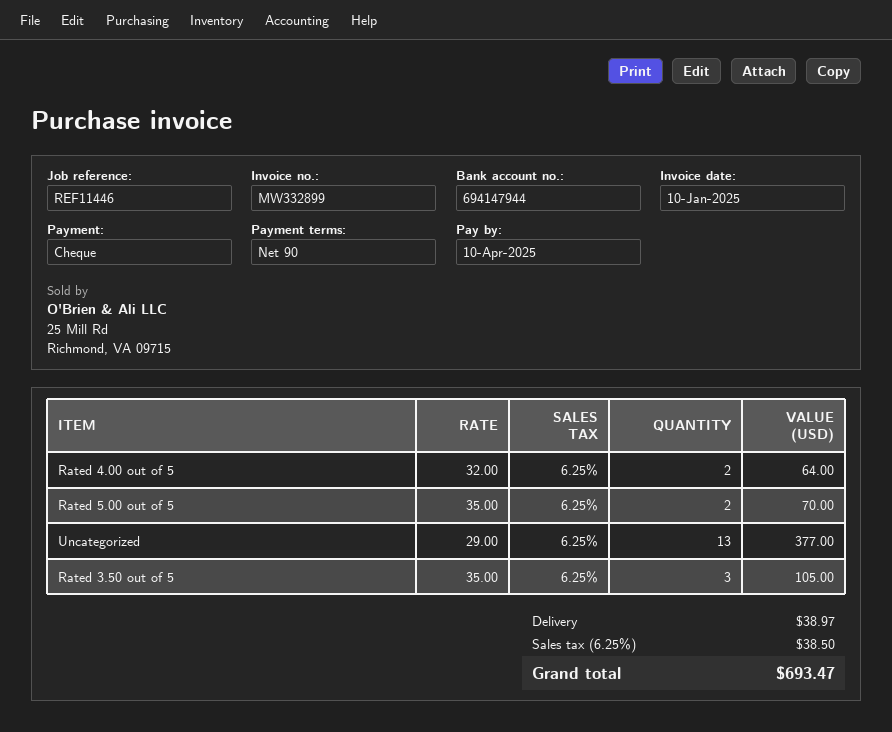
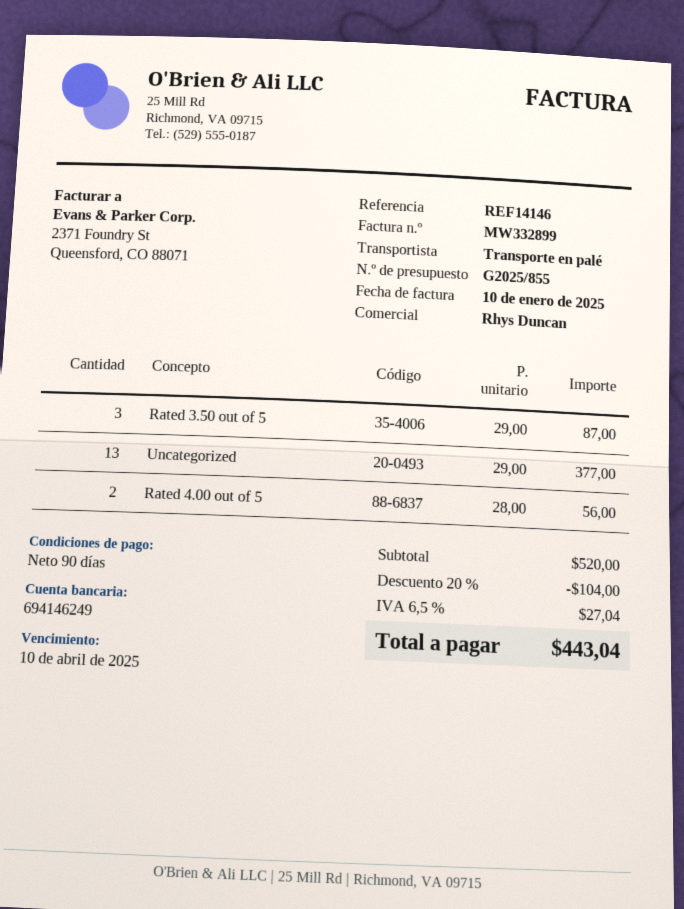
reference: REF11446 -> REF14146
bank account: 694147944 -> 694146249
Rated 4.00 out of 5: 2 x 32.00 = 64.00 -> 2 x 28.00 = 56.00
Rated 5.00 out of 5: 2 x 35.00 = 70.00 -> none
Rated 3.50 out of 5: 3 x 35.00 = 105.00 -> 3 x 29.00 = 87.00
discount: none -> 20% = 104.00
shipping: 38.97 -> none
tax: 6.25% = 38.50 -> 6.5% = 27.04
total: 693.47 -> 443.04

